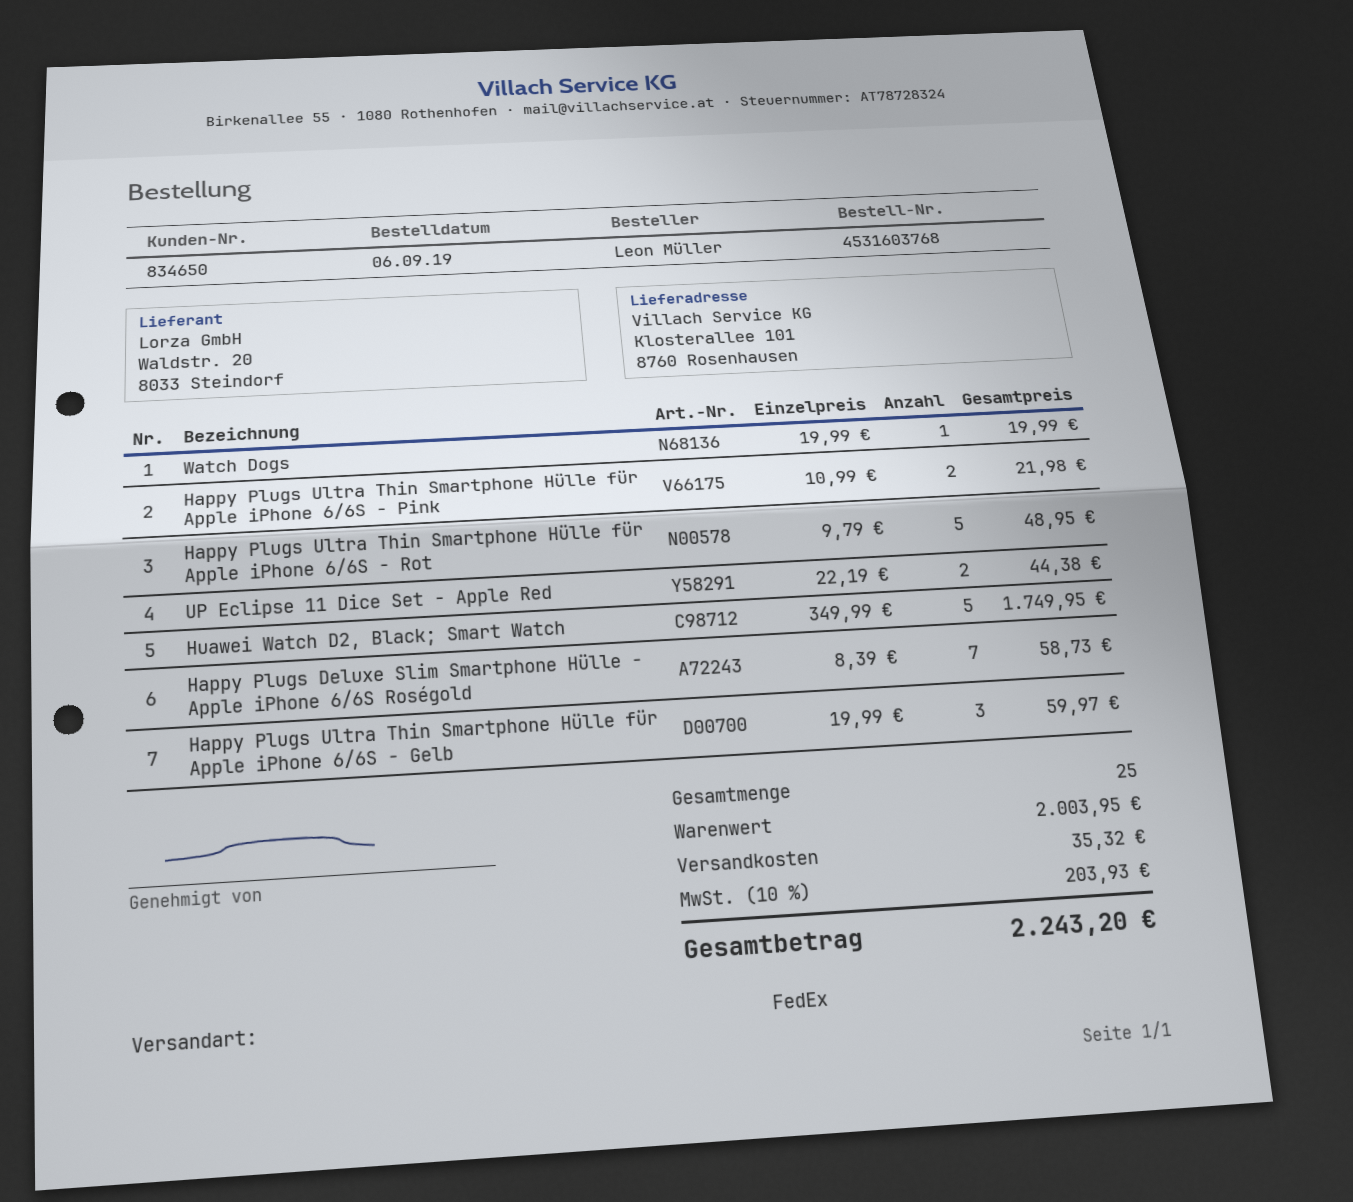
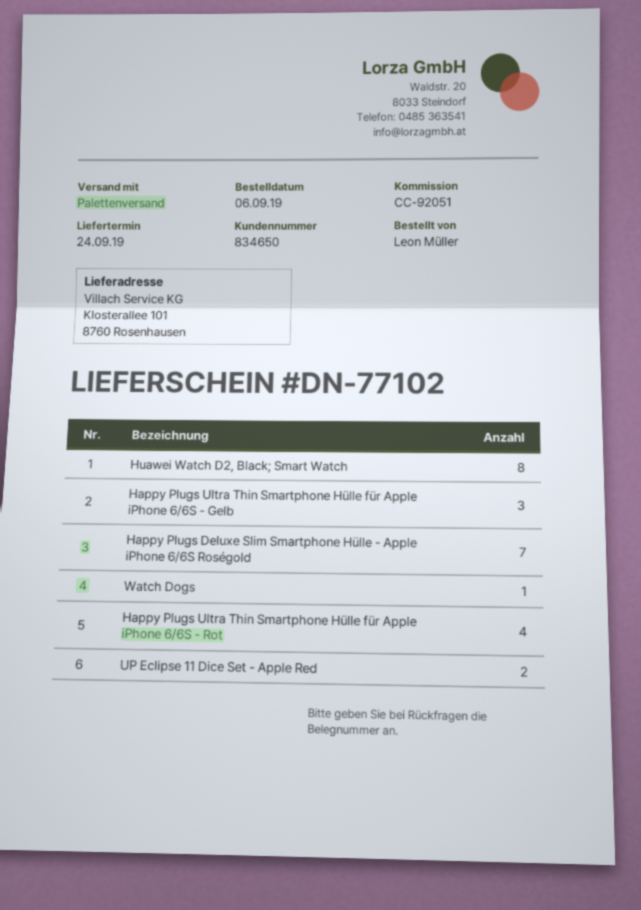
shipping method: FedEx -> pallet freight
Happy Plugs Ultra Thin Smartphone Hülle für Apple iPhone 6/6S - Pink: 2 -> none
Happy Plugs Ultra Thin Smartphone Hülle für Apple iPhone 6/6S - Rot: 5 -> 4
Huawei Watch D2, Black; Smart Watch: 5 -> 8

